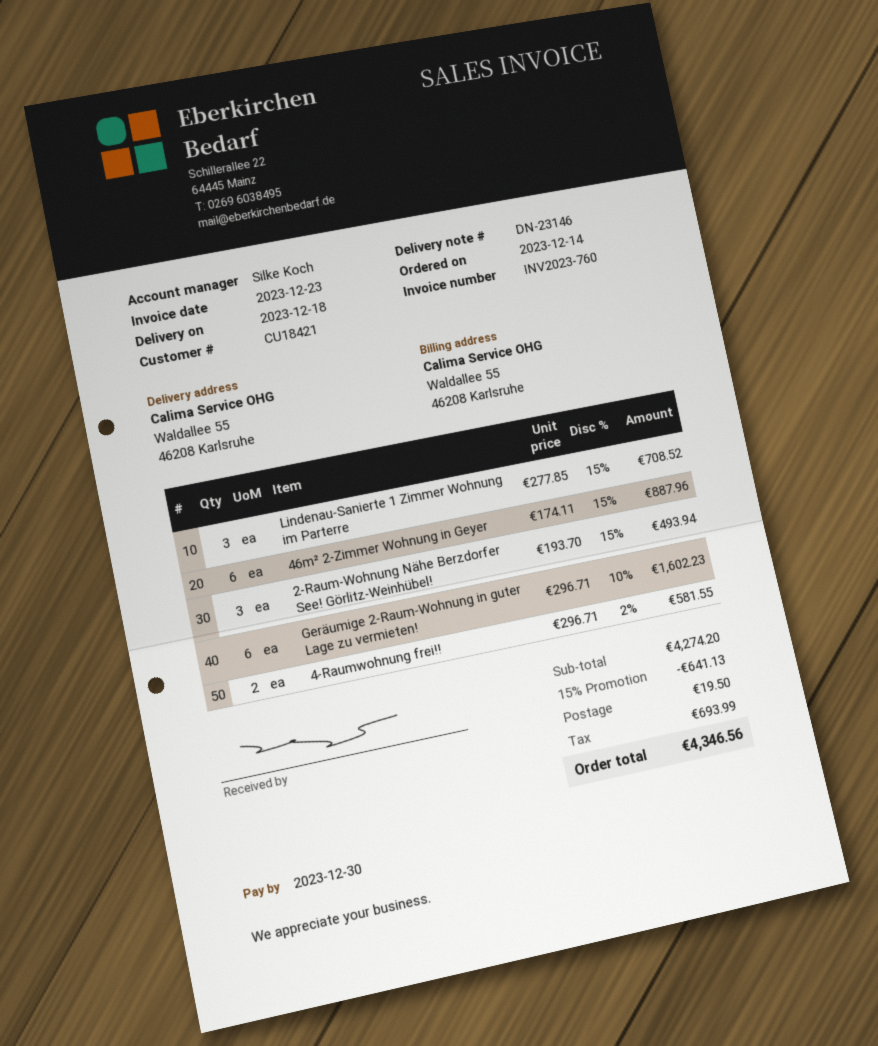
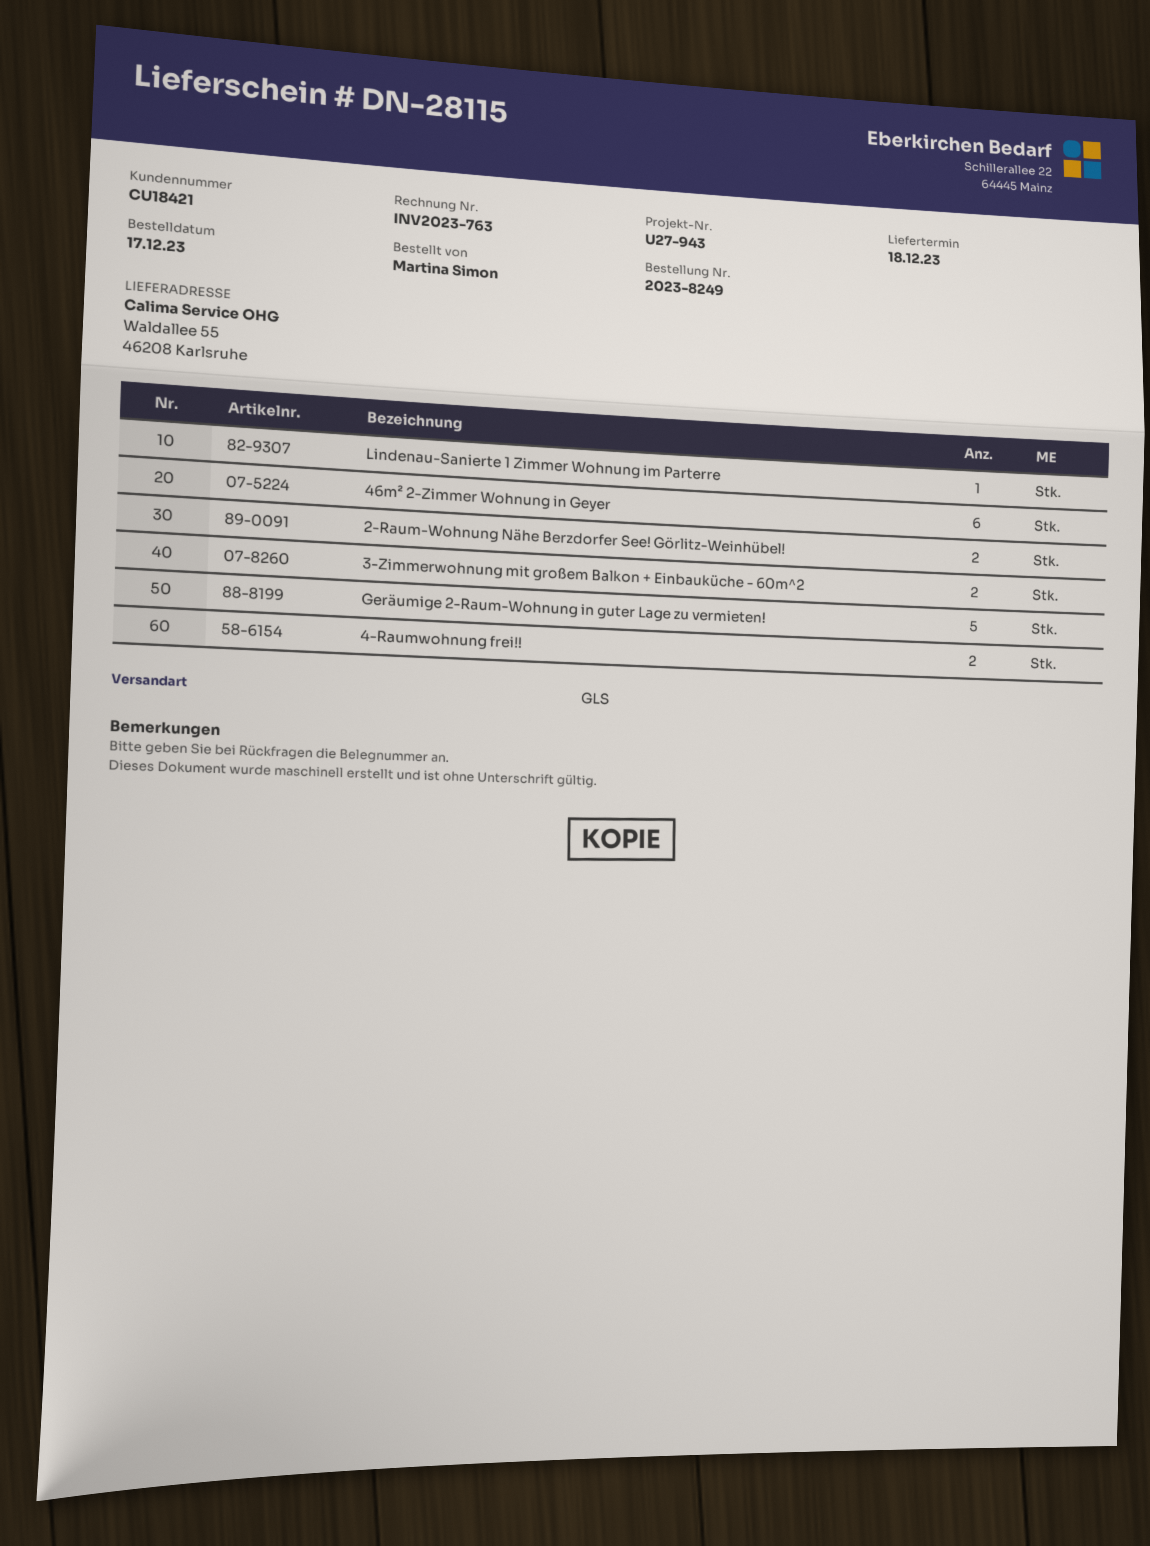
order date: 2023-12-14 -> 2023-12-17
delivery note number: DN-23146 -> DN-28115
invoice number: INV2023-760 -> INV2023-763
Lindenau-Sanierte 1 Zimmer Wohnung im Parterre: 3 -> 1
2-Raum-Wohnung Nähe Berzdorfer See! Görlitz-Weinhübel!: 3 -> 2
Geräumige 2-Raum-Wohnung in guter Lage zu vermieten!: 6 -> 5
3-Zimmerwohnung mit großem Balkon + Einbauküche - 60m^2: none -> 2

